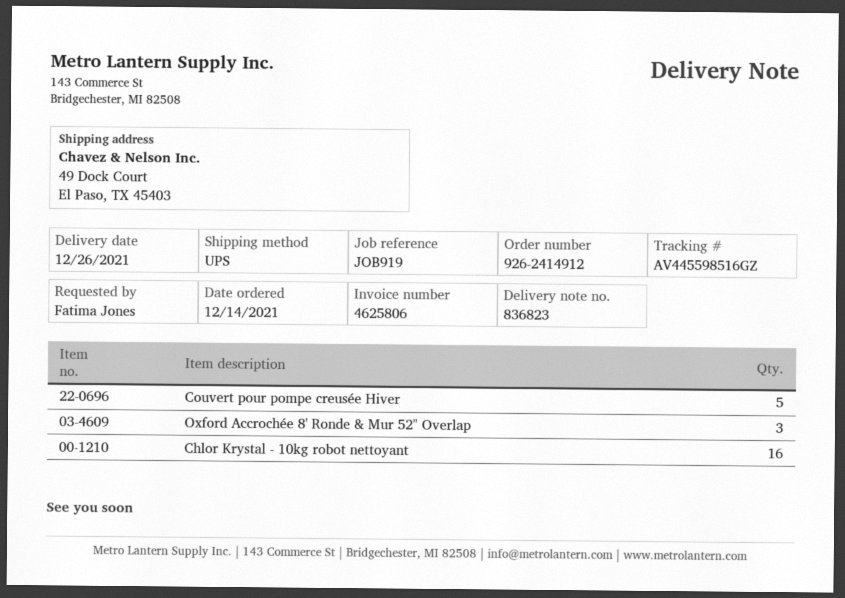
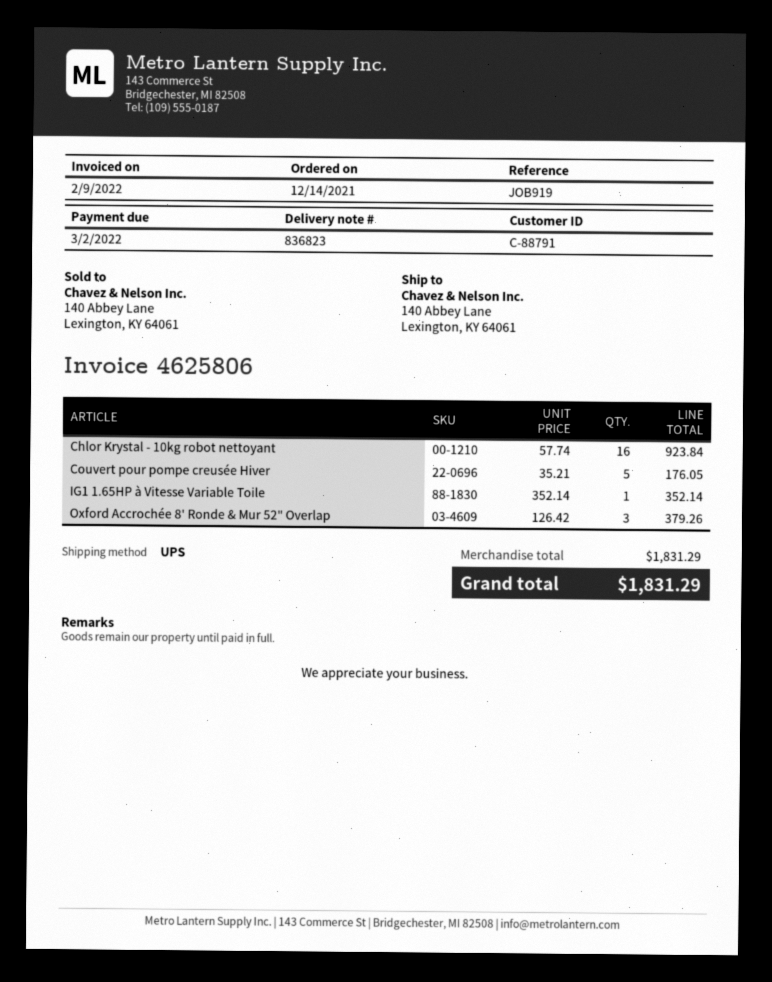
ship to: 49 Dock Court, El Paso, TX 45403 -> 140 Abbey Lane, Lexington, KY 64061
IG1 1.65HP à Vitesse Variable Toile: none -> 1

